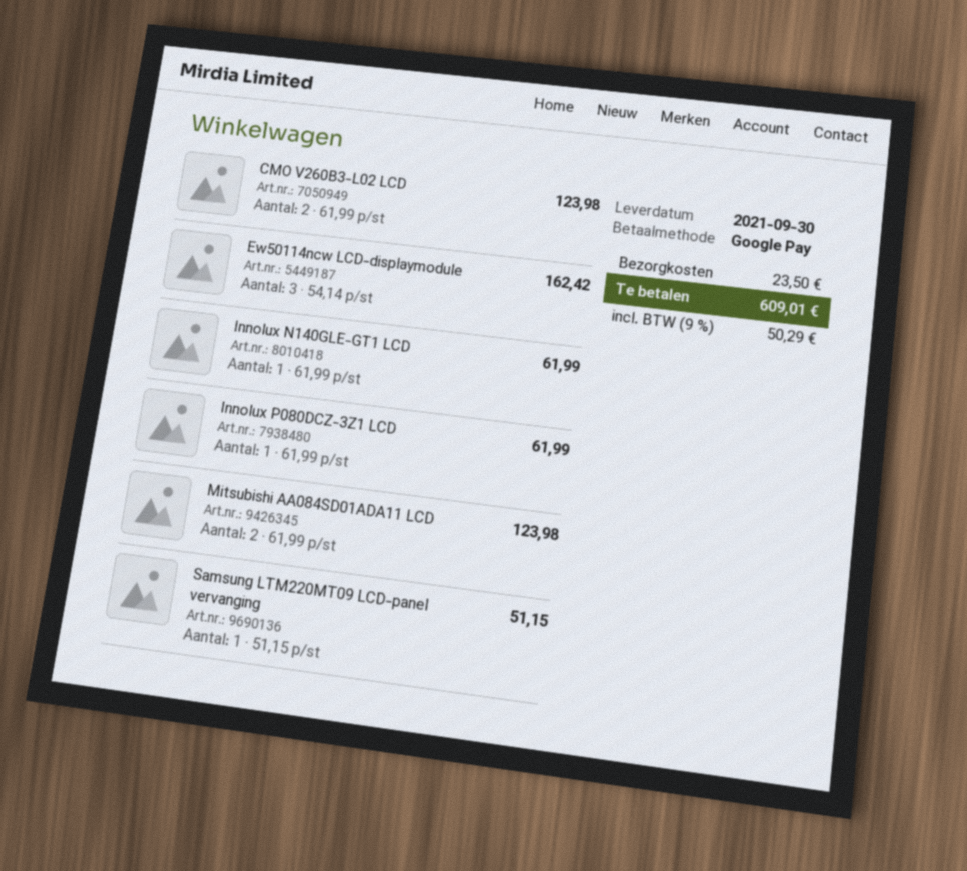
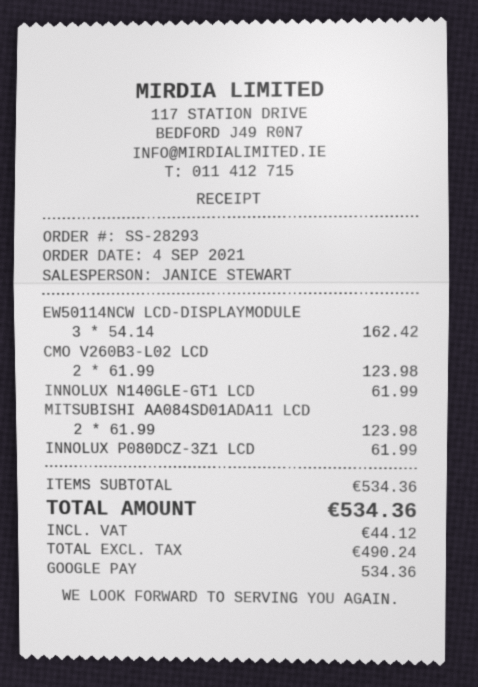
Samsung LTM220MT09 LCD-panel vervanging: 1 x 51.15 = 51.15 -> none
shipping: 23.50 -> none
tax: 50.29 -> 44.12
total: 609.01 -> 534.36

